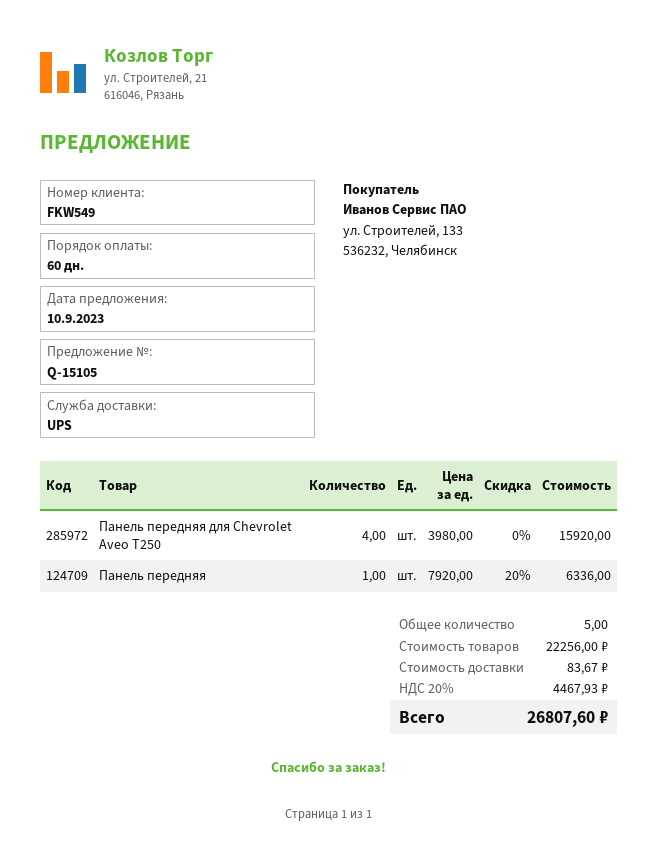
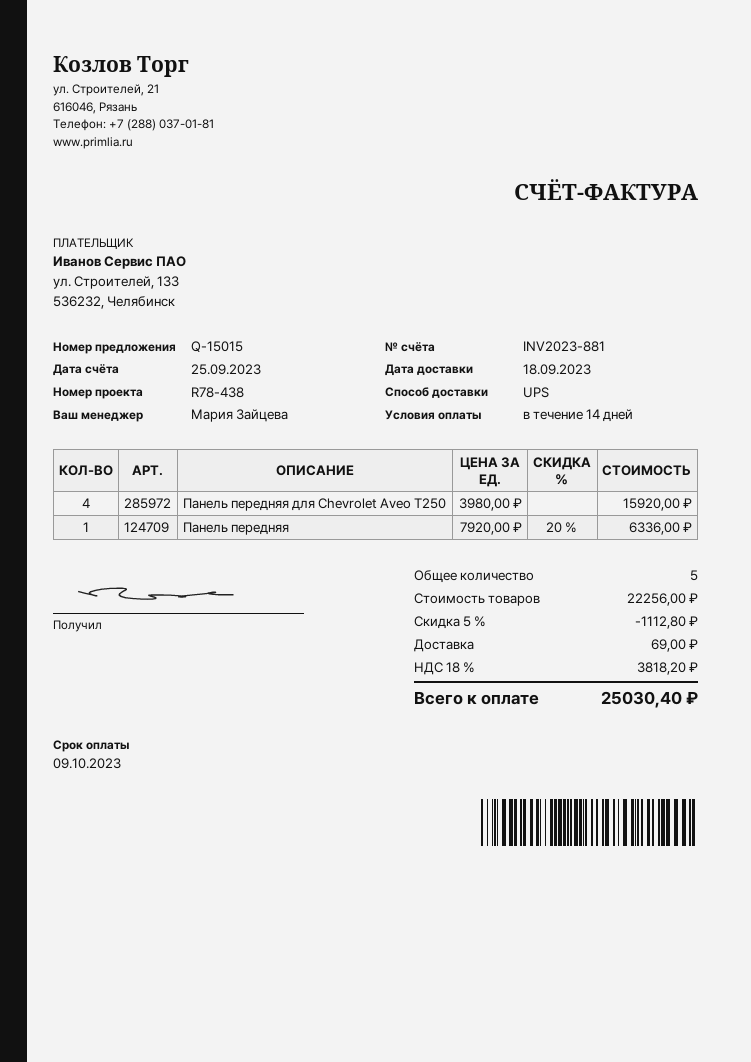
quote number: Q-15105 -> Q-15015
payment terms: 60 days -> 14 days
discount: none -> 5% = 1112.80
shipping: 83.67 -> 69.00
tax: 20% = 4467.93 -> 18% = 3818.20
total: 26807.60 -> 25030.40

